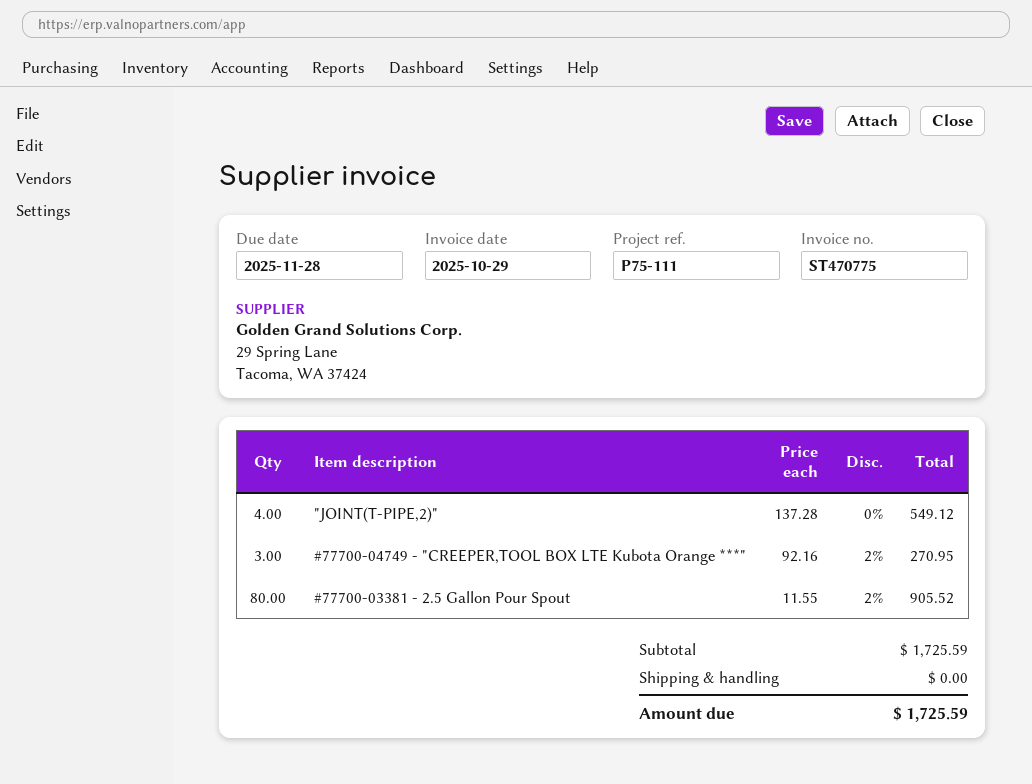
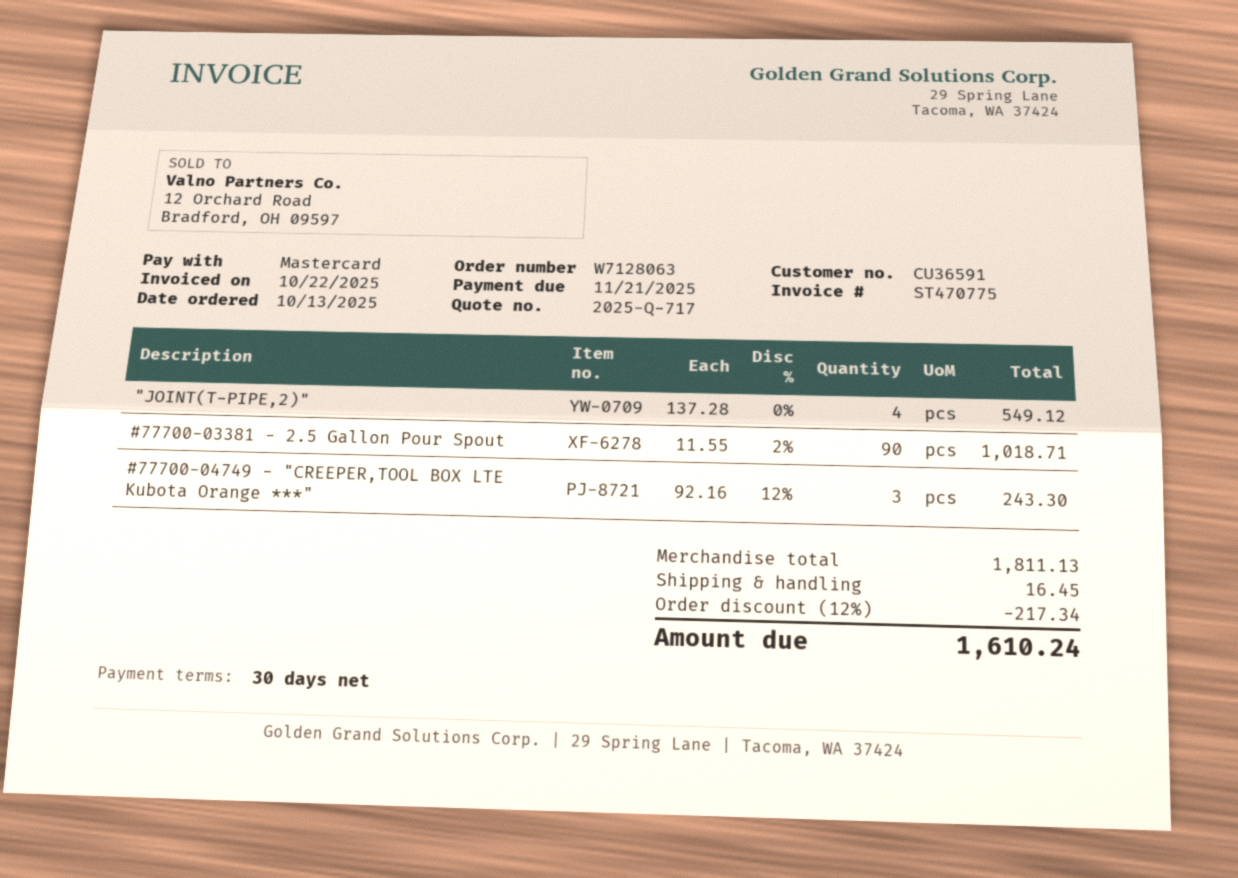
invoice date: 2025-10-29 -> 2025-10-22
due date: 2025-11-28 -> 2025-11-21
#77700-04749 - "CREEPER,TOOL BOX LTE Kubota Orange ***": 3 x 92.16 - 2% = 270.95 -> 3 x 92.16 - 12% = 243.30
#77700-03381 - 2.5 Gallon Pour Spout: 80 x 11.55 - 2% = 905.52 -> 90 x 11.55 - 2% = 1018.71
subtotal: 1725.59 -> 1811.13
discount: none -> 12% = 217.34
shipping: 0.00 -> 16.45
total: 1725.59 -> 1610.24

